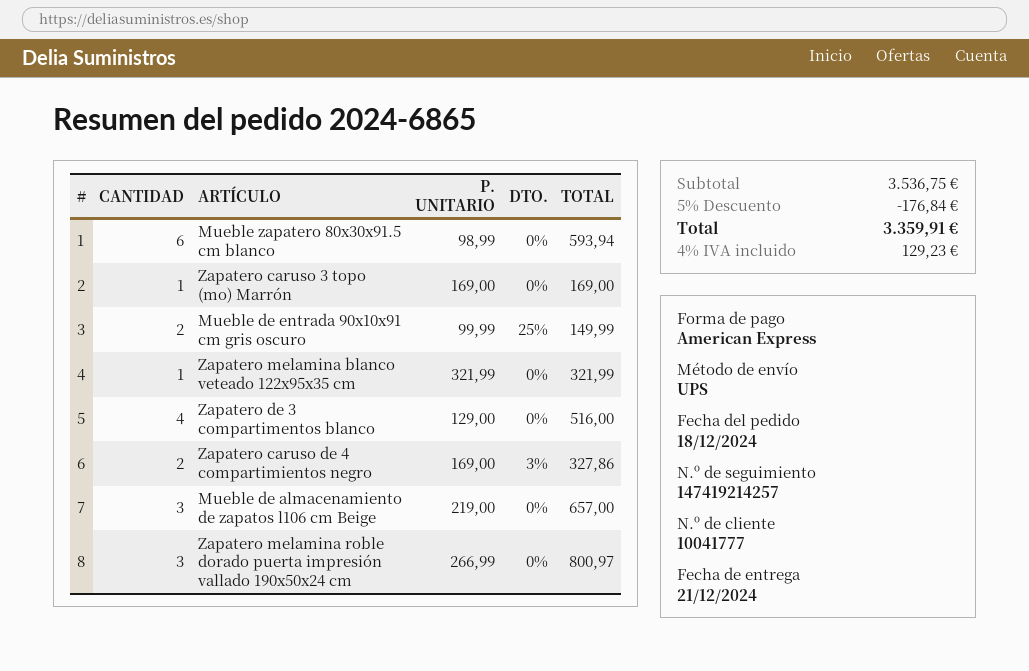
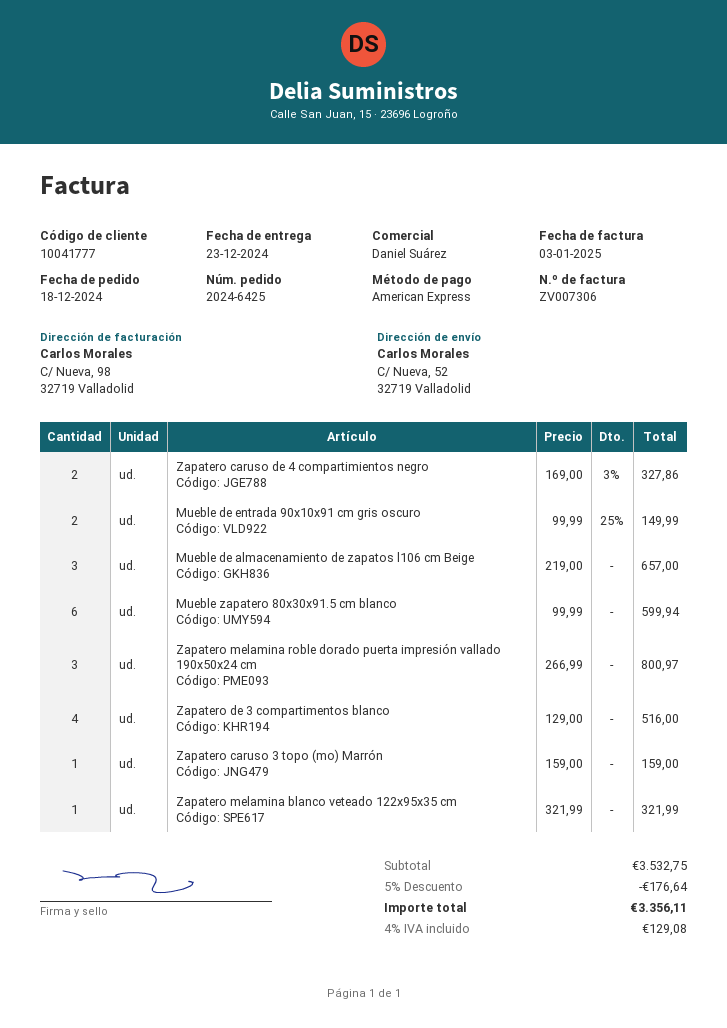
order number: 2024-6865 -> 2024-6425
delivery date: 2024-12-21 -> 2024-12-23
Mueble zapatero 80x30x91.5 cm blanco: 6 x 98.99 = 593.94 -> 6 x 99.99 = 599.94
Zapatero caruso 3 topo (mo) Marrón: 1 x 169.00 = 169.00 -> 1 x 159.00 = 159.00
subtotal: 3536.75 -> 3532.75
discount: 5% = 176.84 -> 5% = 176.64
tax: 4% = 129.23 -> 4% = 129.08
total: 3359.91 -> 3356.11

